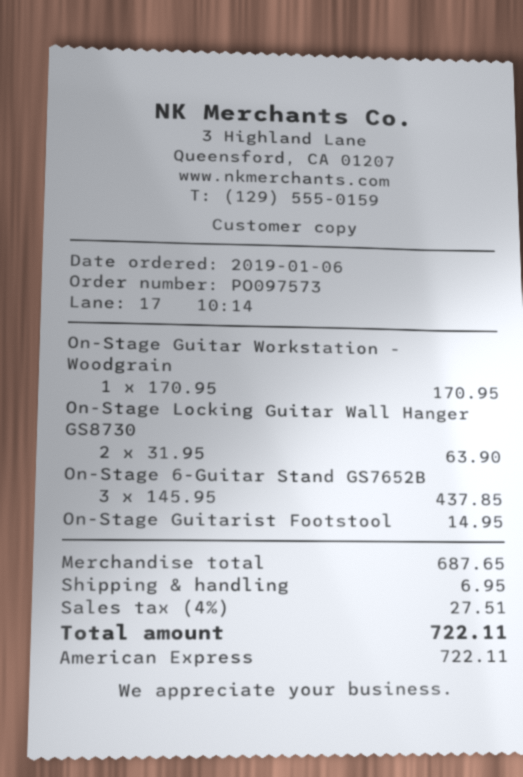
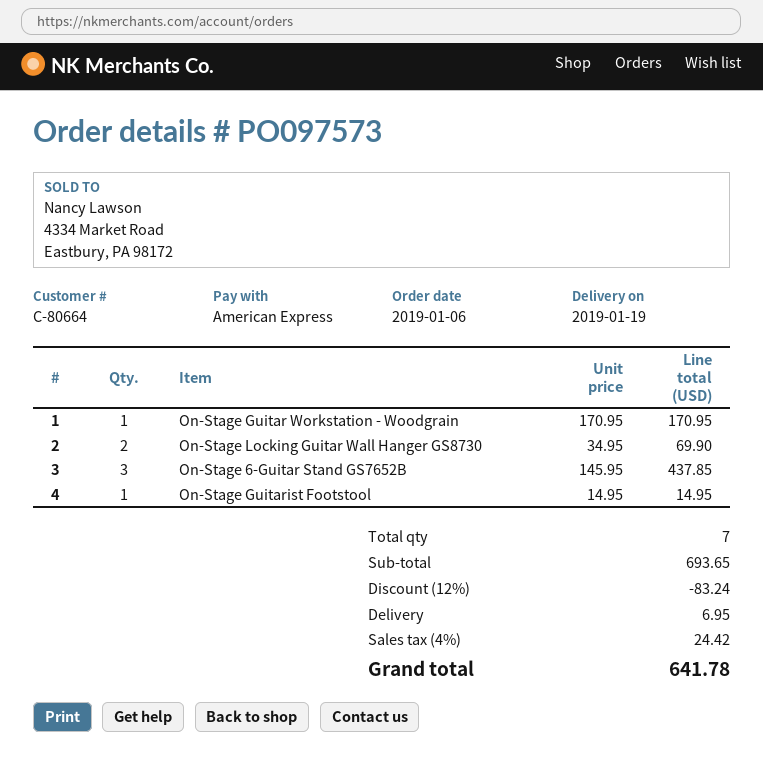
On-Stage Locking Guitar Wall Hanger GS8730: 2 x 31.95 = 63.90 -> 2 x 34.95 = 69.90
subtotal: 687.65 -> 693.65
discount: none -> 12% = 83.24
tax: 4% = 27.51 -> 4% = 24.42
total: 722.11 -> 641.78

